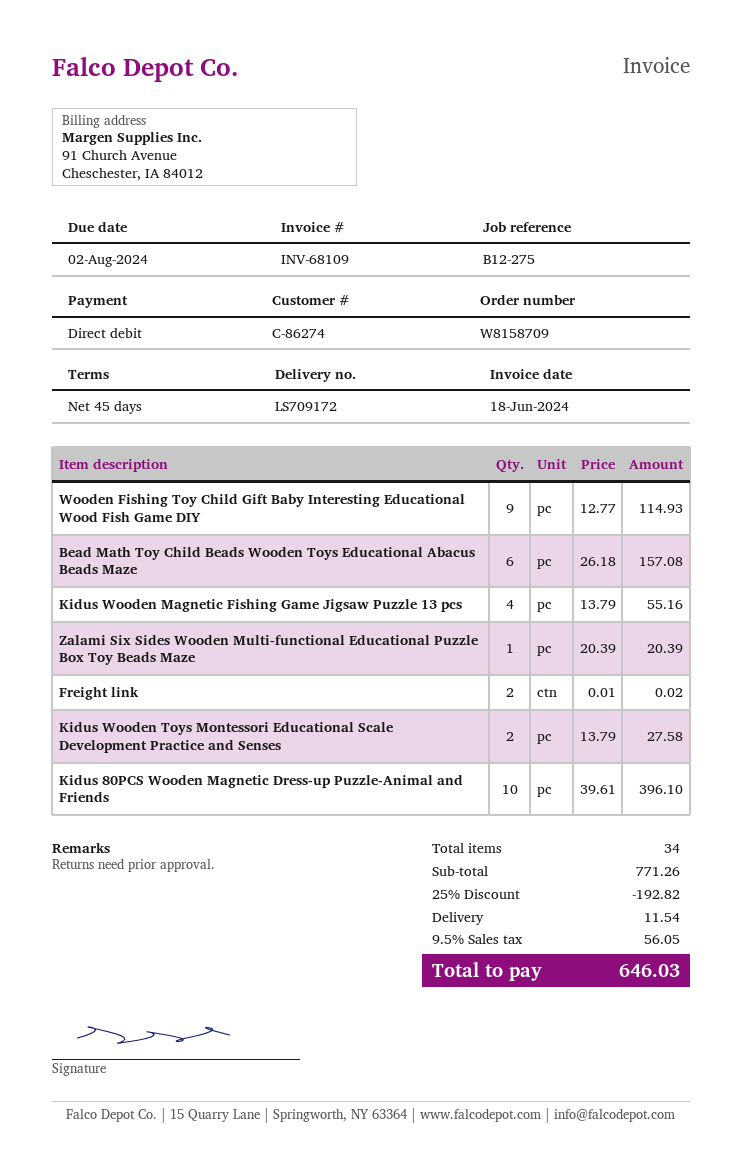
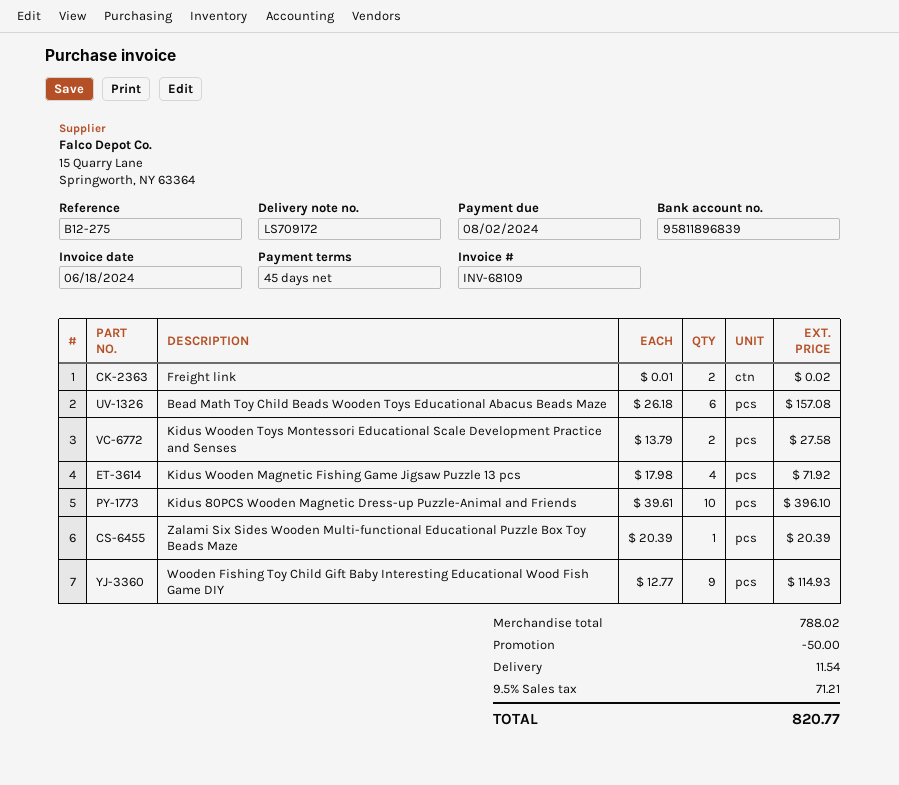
Kidus Wooden Magnetic Fishing Game Jigsaw Puzzle 13 pcs: 4 x 13.79 = 55.16 -> 4 x 17.98 = 71.92
subtotal: 771.26 -> 788.02
discount: 192.82 -> 50.00
tax: 9.5% = 56.05 -> 9.5% = 71.21
total: 646.03 -> 820.77

